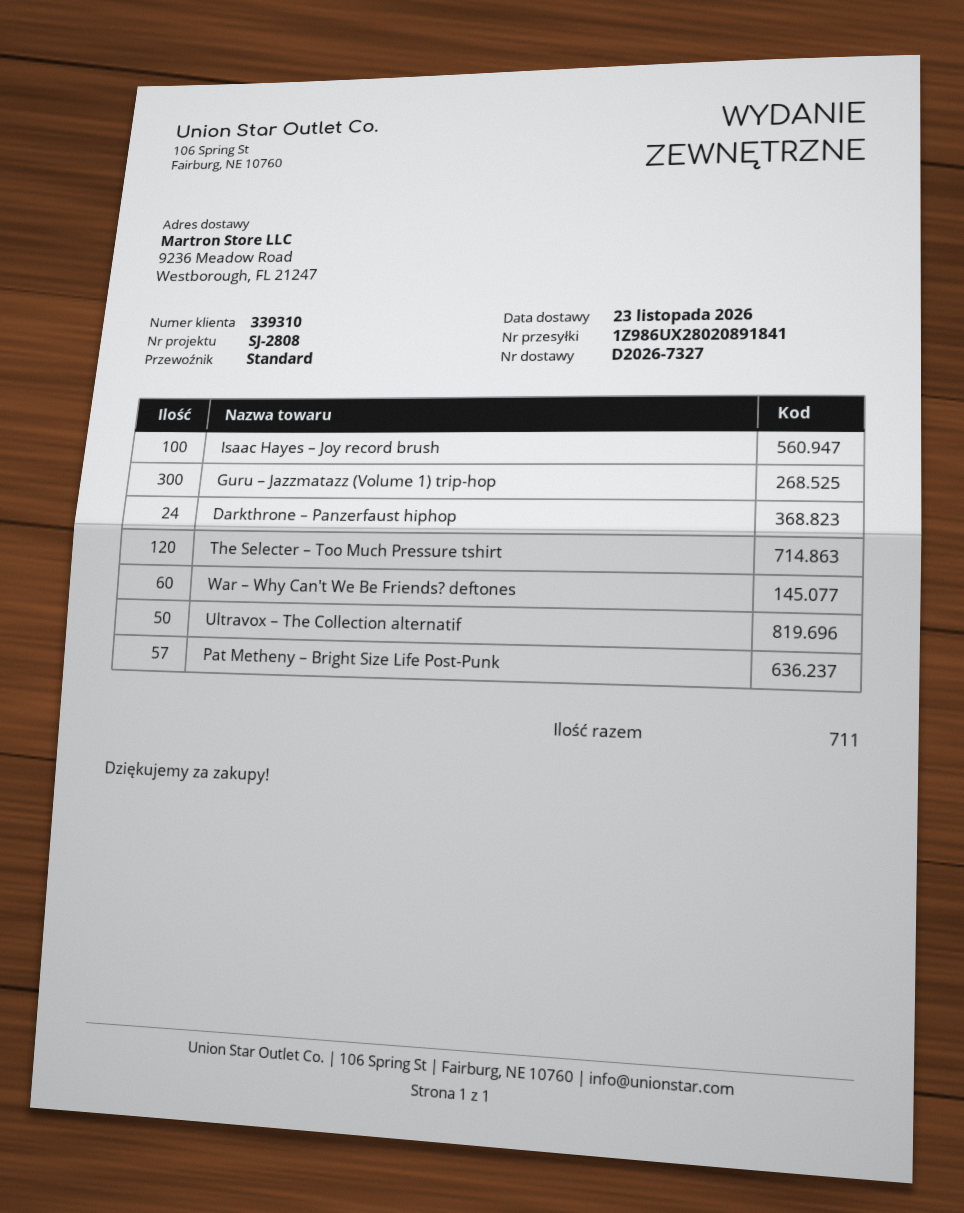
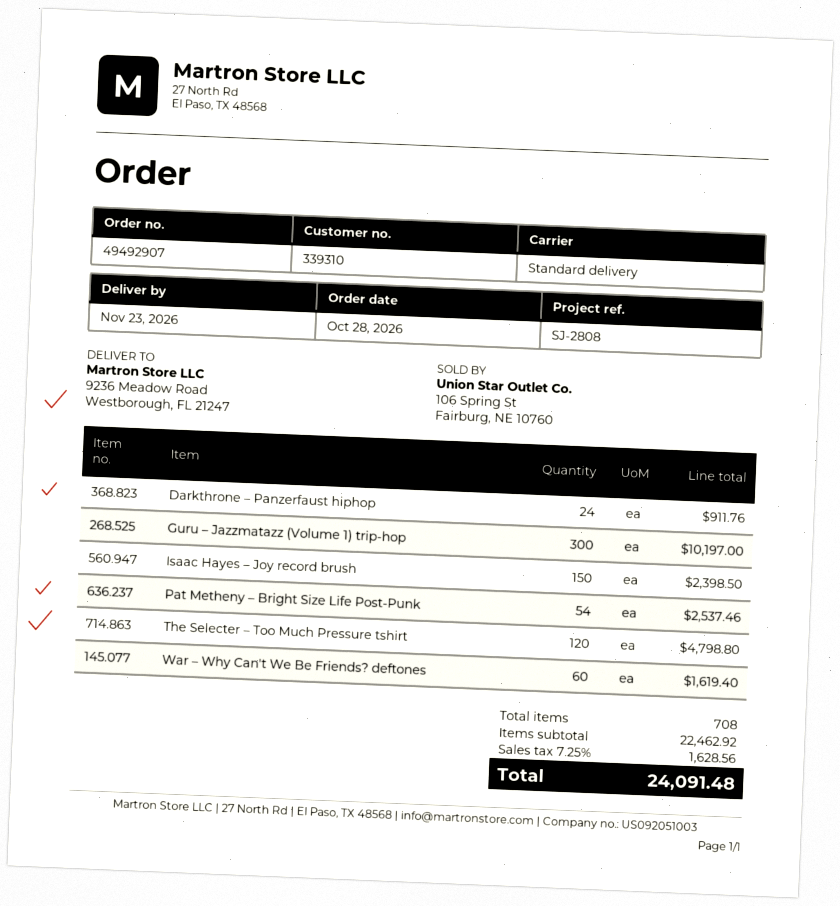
Isaac Hayes – Joy record brush: 100 -> 150
Ultravox – The Collection alternatif: 50 -> none
Pat Metheny – Bright Size Life Post-Punk: 57 -> 54
total quantity: 711 -> 708

